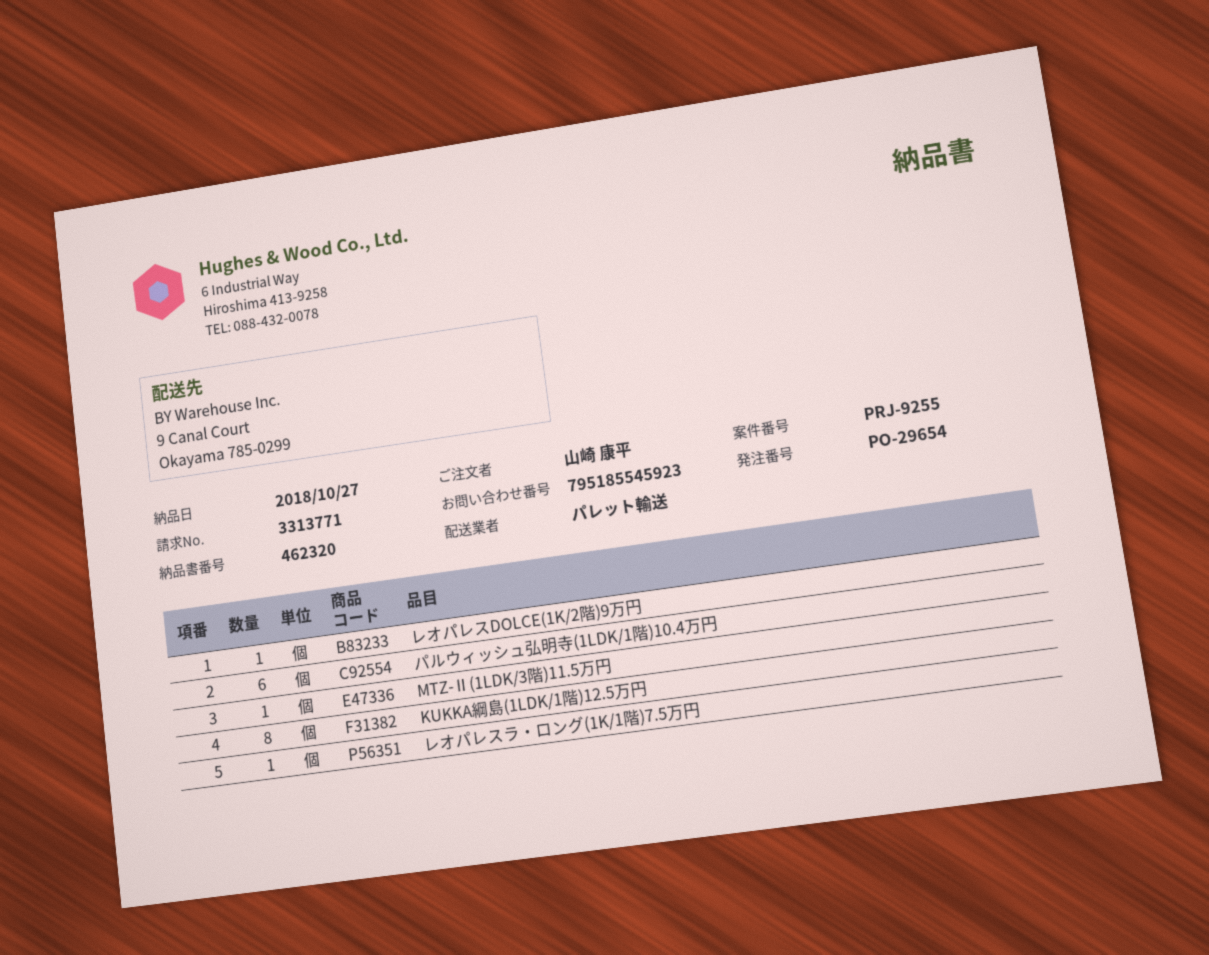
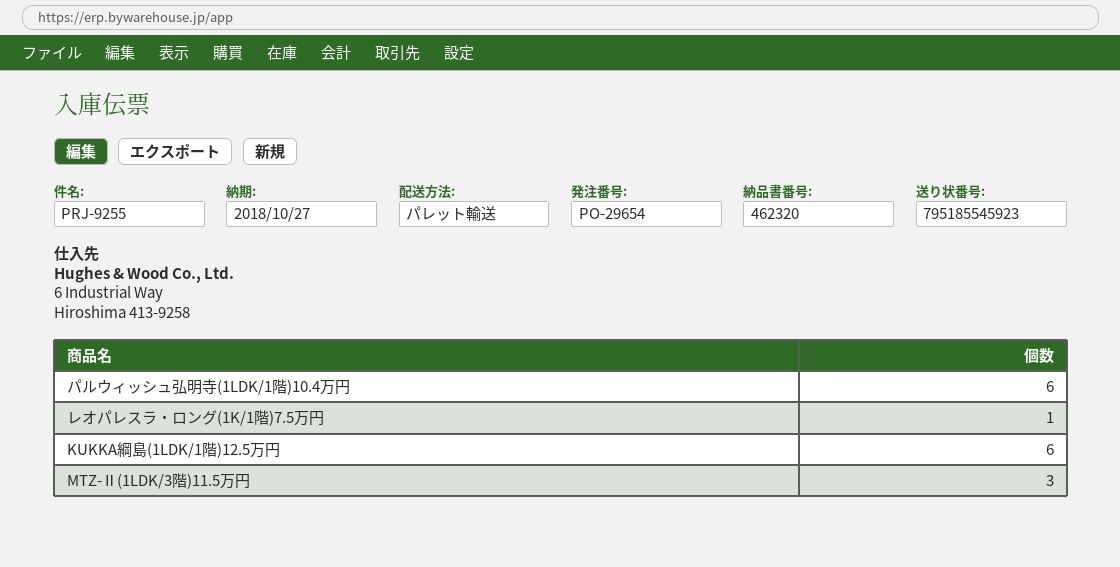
レオパレスDOLCE(1K/2階)9万円: 1 -> none
MTZ-Ⅱ(1LDK/3階)11.5万円: 1 -> 3
KUKKA綱島(1LDK/1階)12.5万円: 8 -> 6

